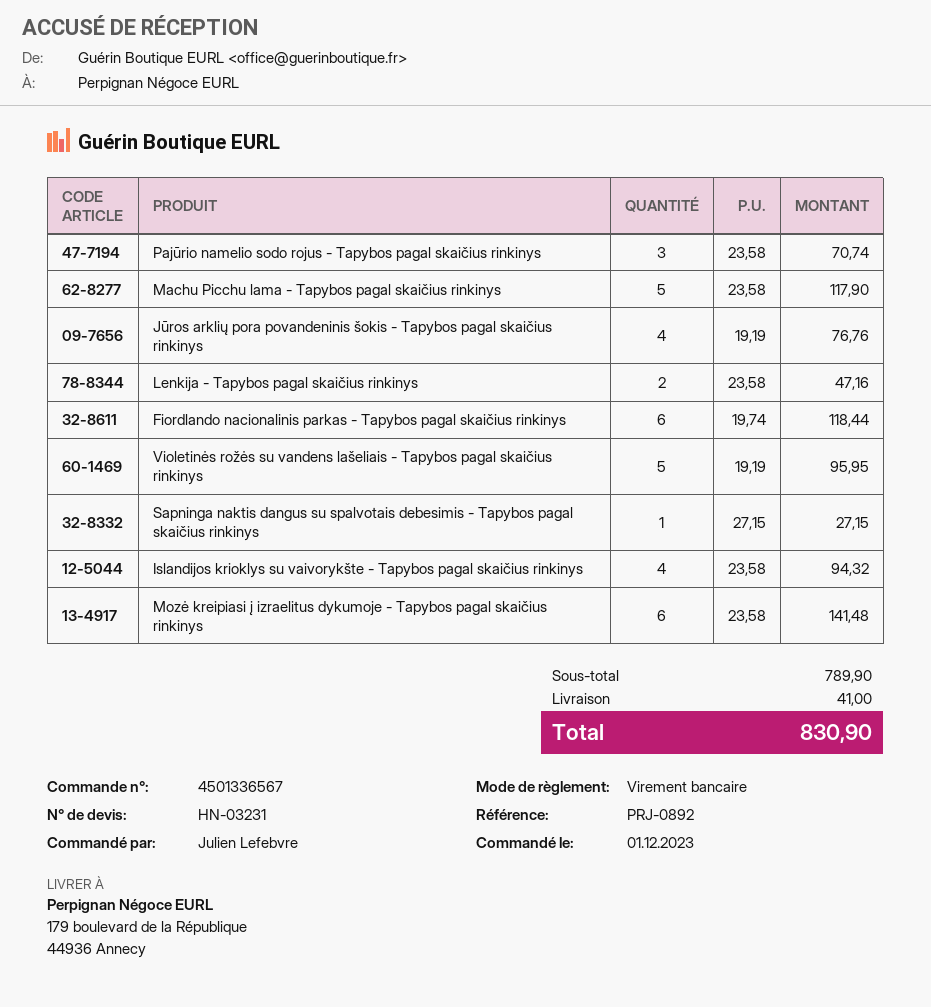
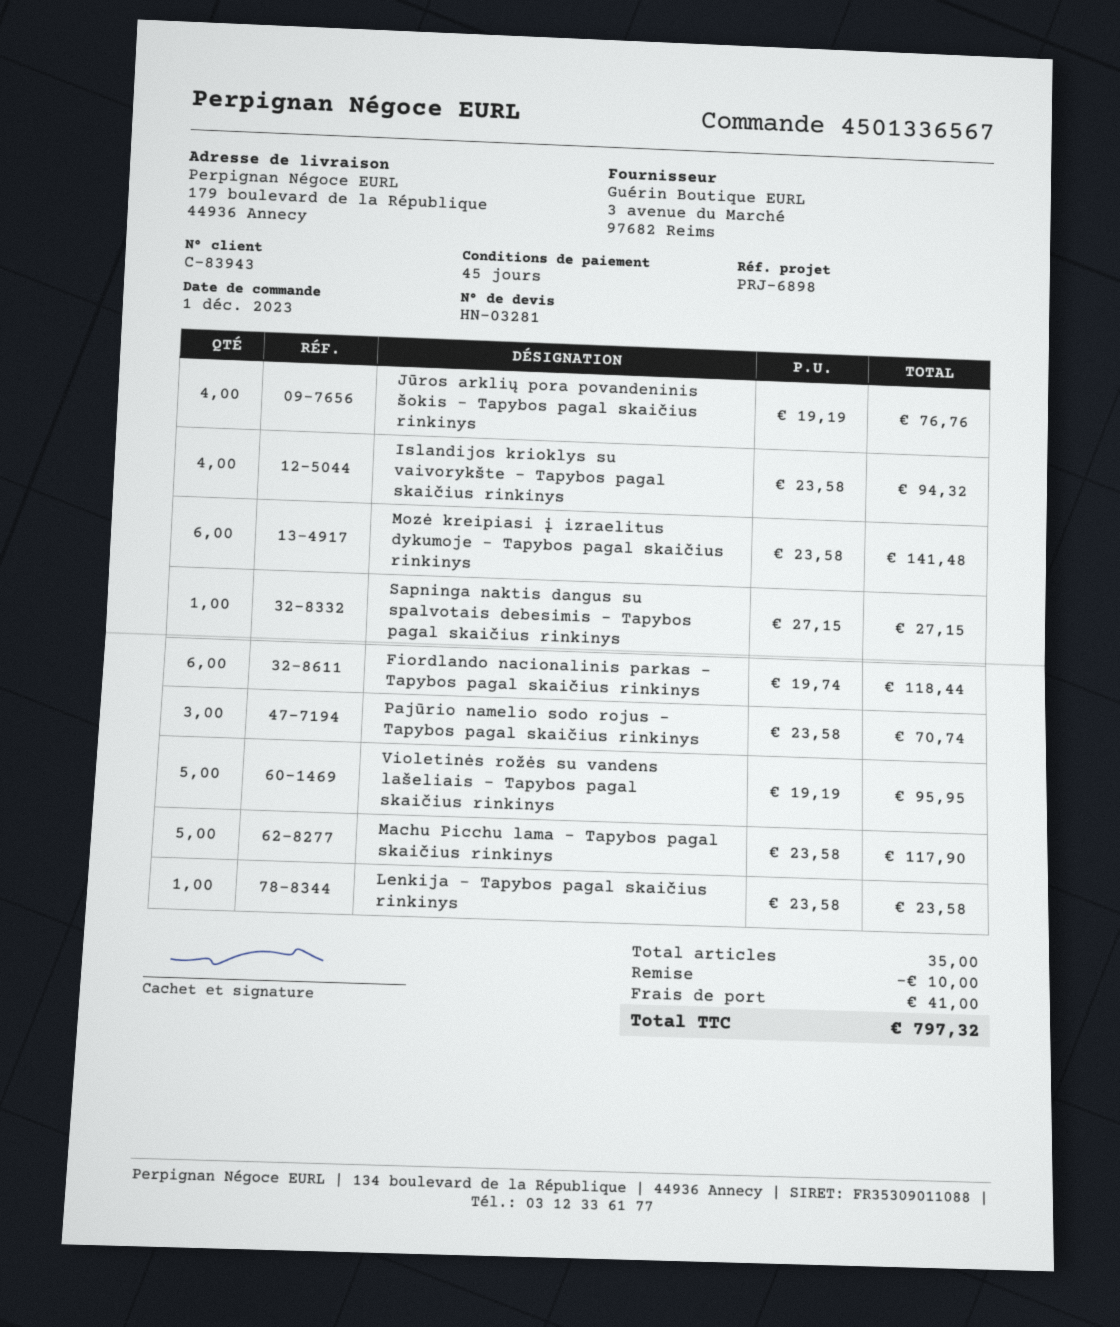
quote number: HN-03231 -> HN-03281
reference: PRJ-0892 -> PRJ-6898
Lenkija - Tapybos pagal skaičius rinkinys: 2 x 23.58 = 47.16 -> 1 x 23.58 = 23.58
discount: none -> 10.00
total: 830.90 -> 797.32

